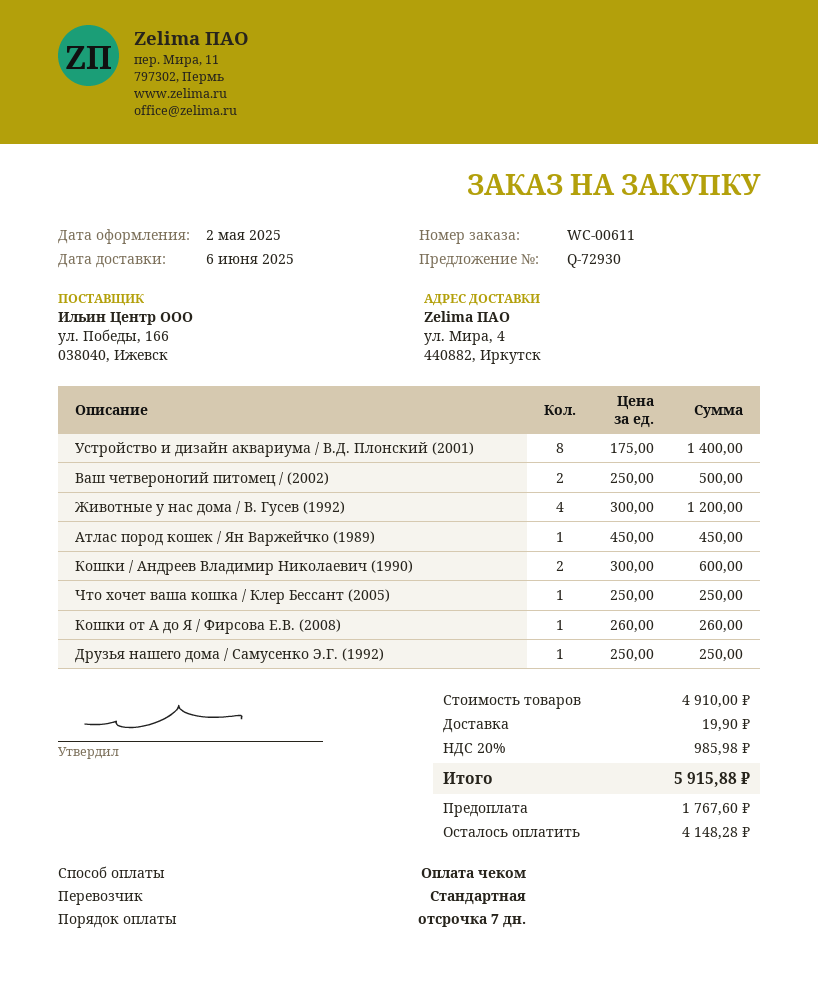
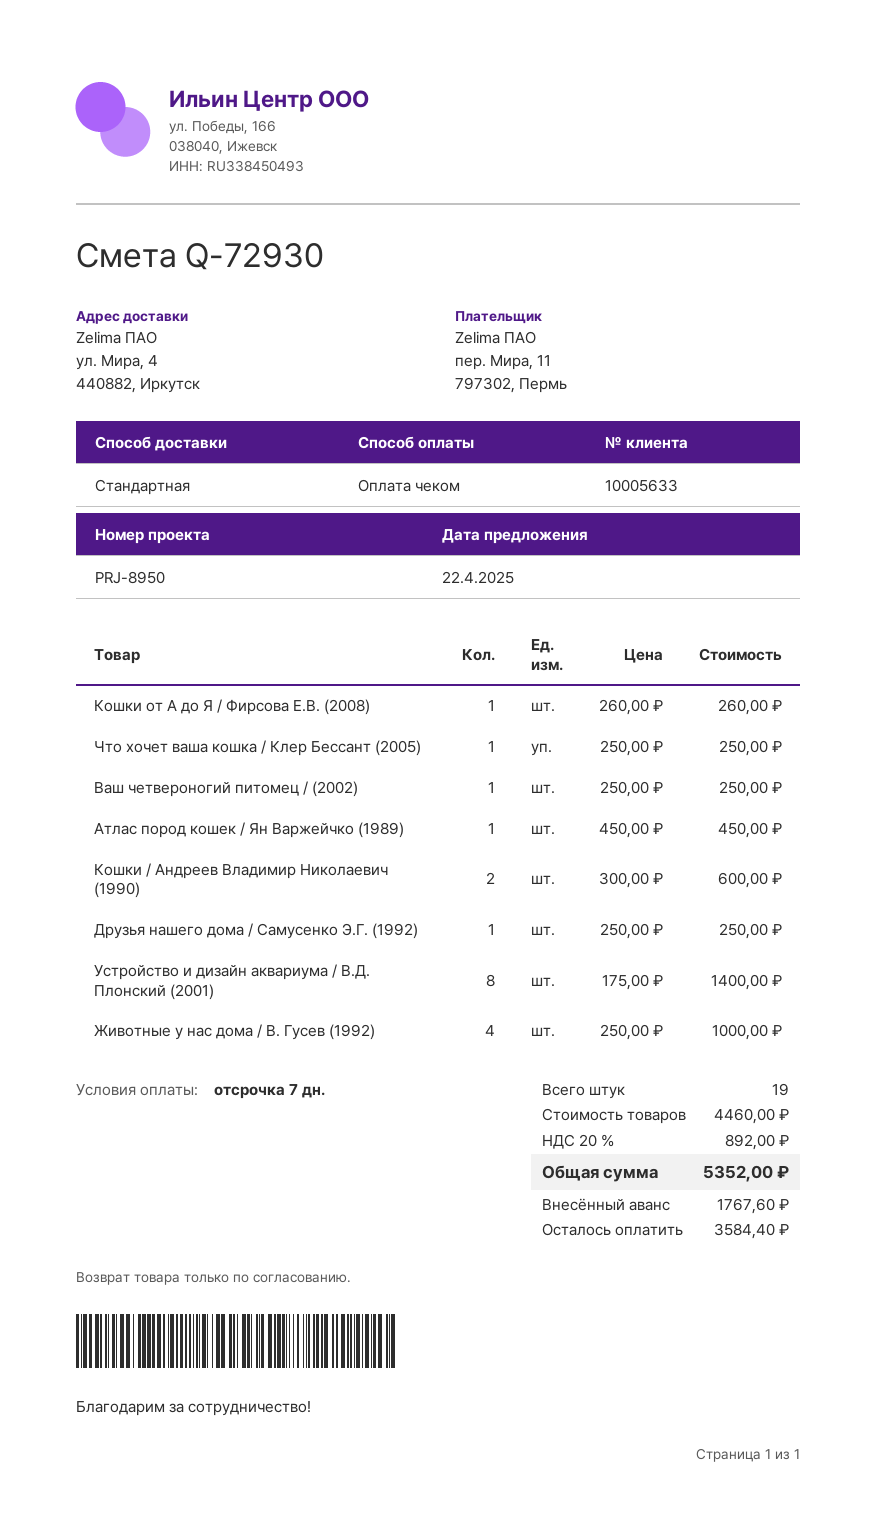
Ваш четвероногий питомец / (2002): 2 x 250.00 = 500.00 -> 1 x 250.00 = 250.00
Животные у нас дома / В. Гусев (1992): 4 x 300.00 = 1200.00 -> 4 x 250.00 = 1000.00
subtotal: 4910.00 -> 4460.00
shipping: 19.90 -> none
tax: 20% = 985.98 -> 20% = 892.00
total: 5915.88 -> 5352.00
balance: 4148.28 -> 3584.40

